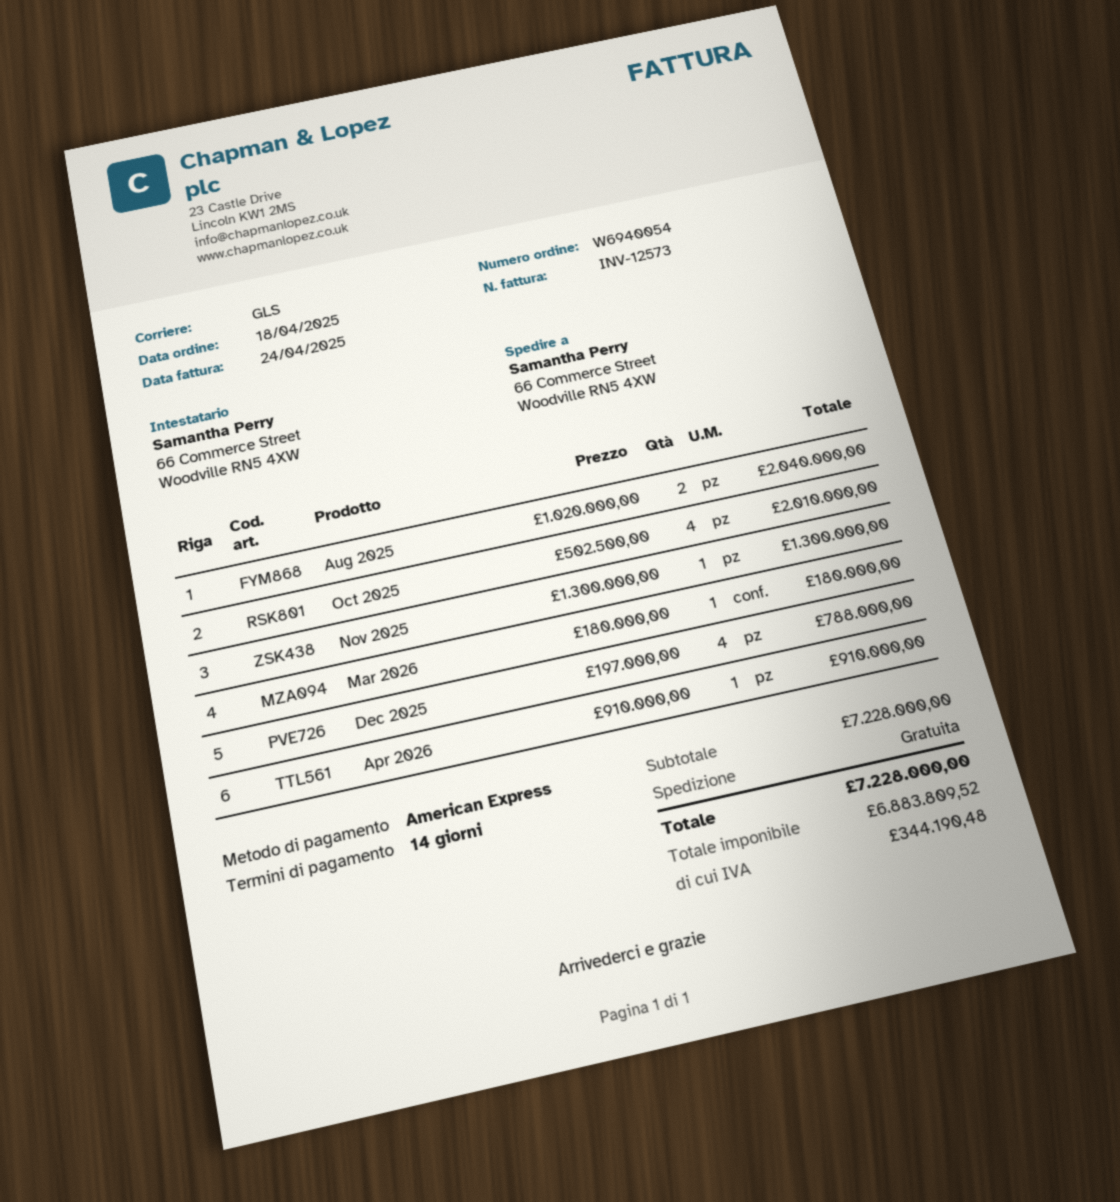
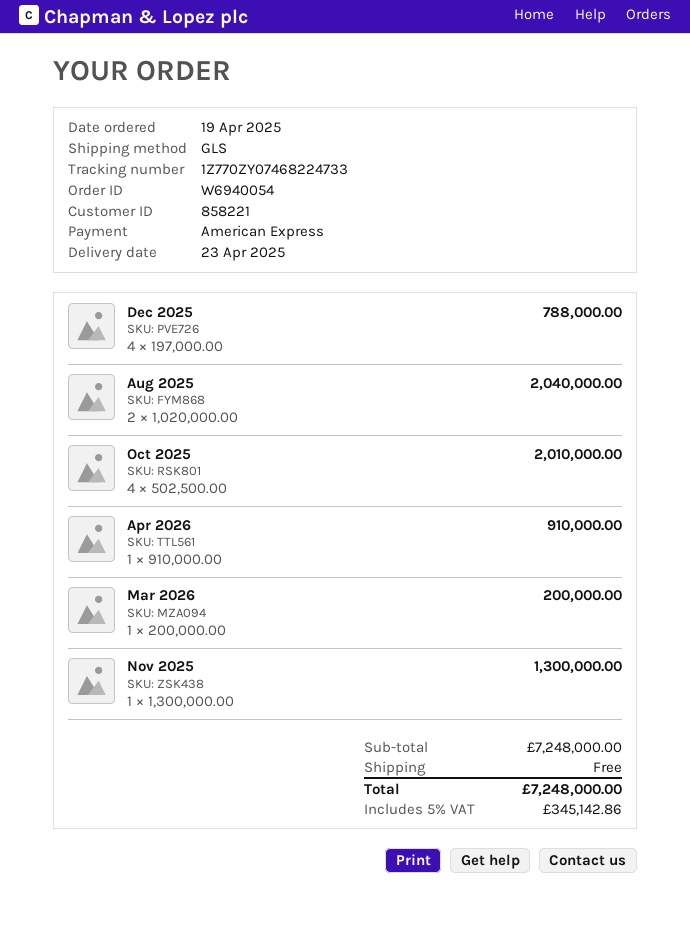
order date: 2025-04-18 -> 2025-04-19
Mar 2026: 1 x 180000.00 = 180000.00 -> 1 x 200000.00 = 200000.00
subtotal: 7228000.00 -> 7248000.00
tax: 344190.48 -> 345142.86
total: 7228000.00 -> 7248000.00

